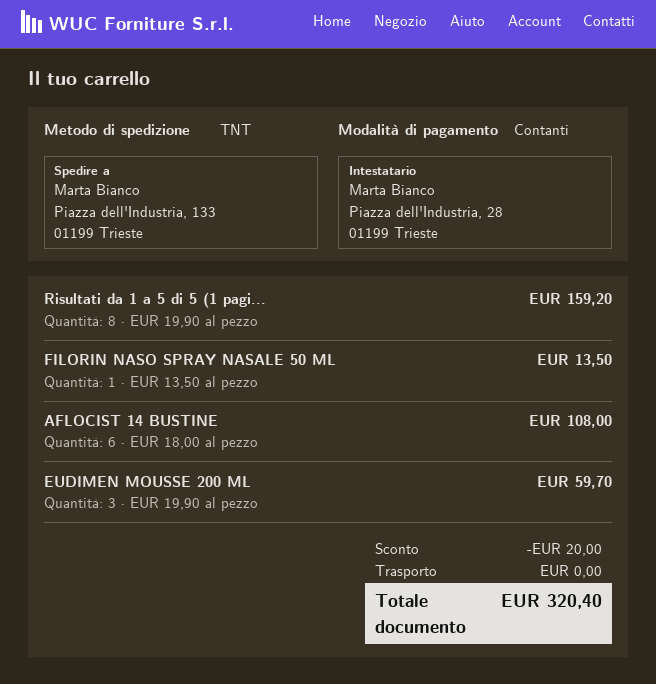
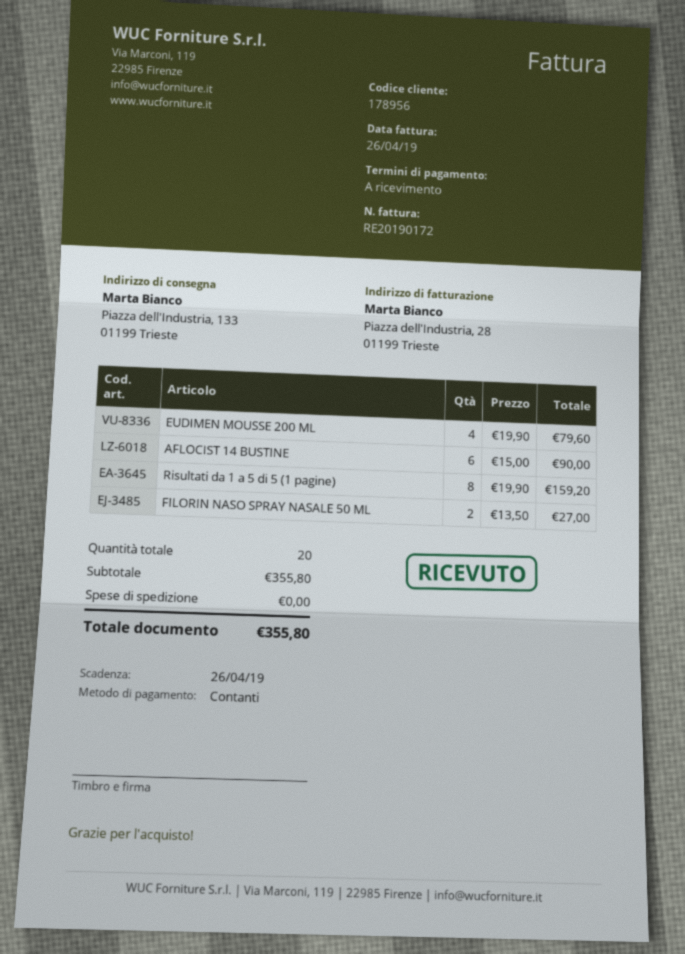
FILORIN NASO SPRAY NASALE 50 ML: 1 x 13.50 = 13.50 -> 2 x 13.50 = 27.00
AFLOCIST 14 BUSTINE: 6 x 18.00 = 108.00 -> 6 x 15.00 = 90.00
EUDIMEN MOUSSE 200 ML: 3 x 19.90 = 59.70 -> 4 x 19.90 = 79.60
discount: 20.00 -> none
total: 320.40 -> 355.80

